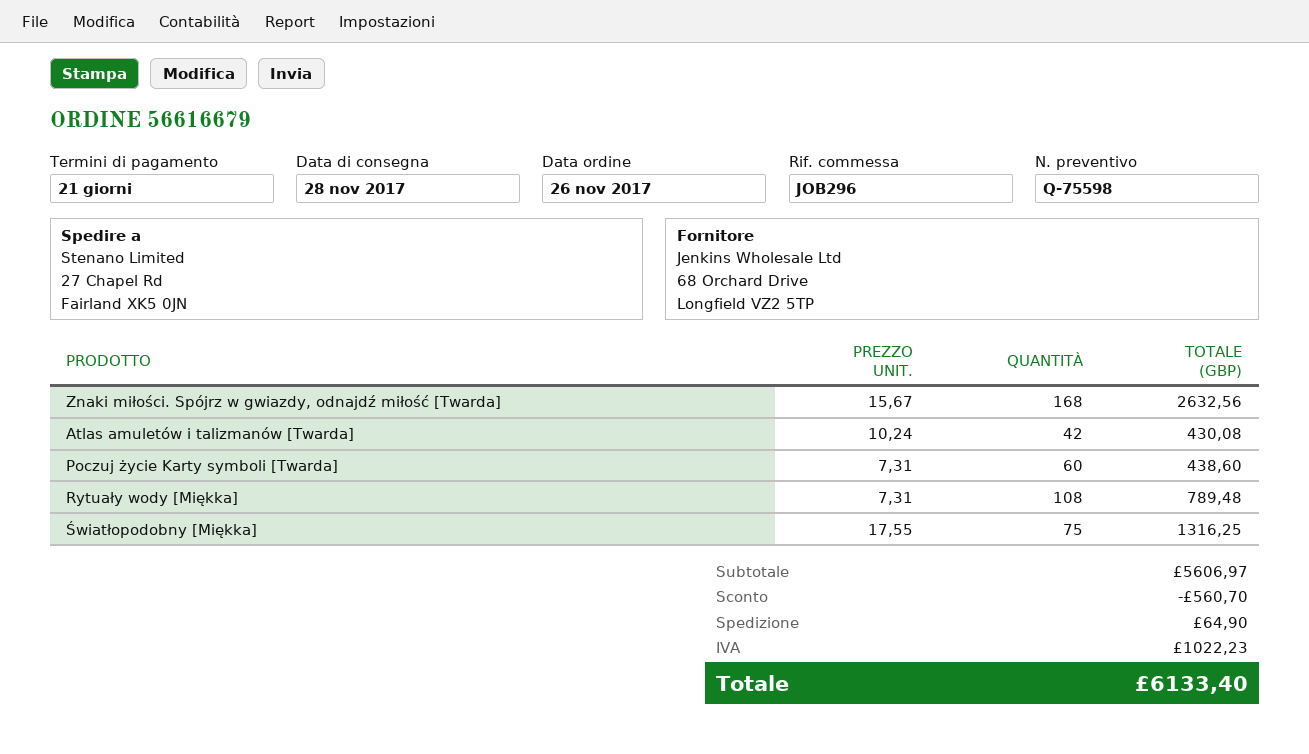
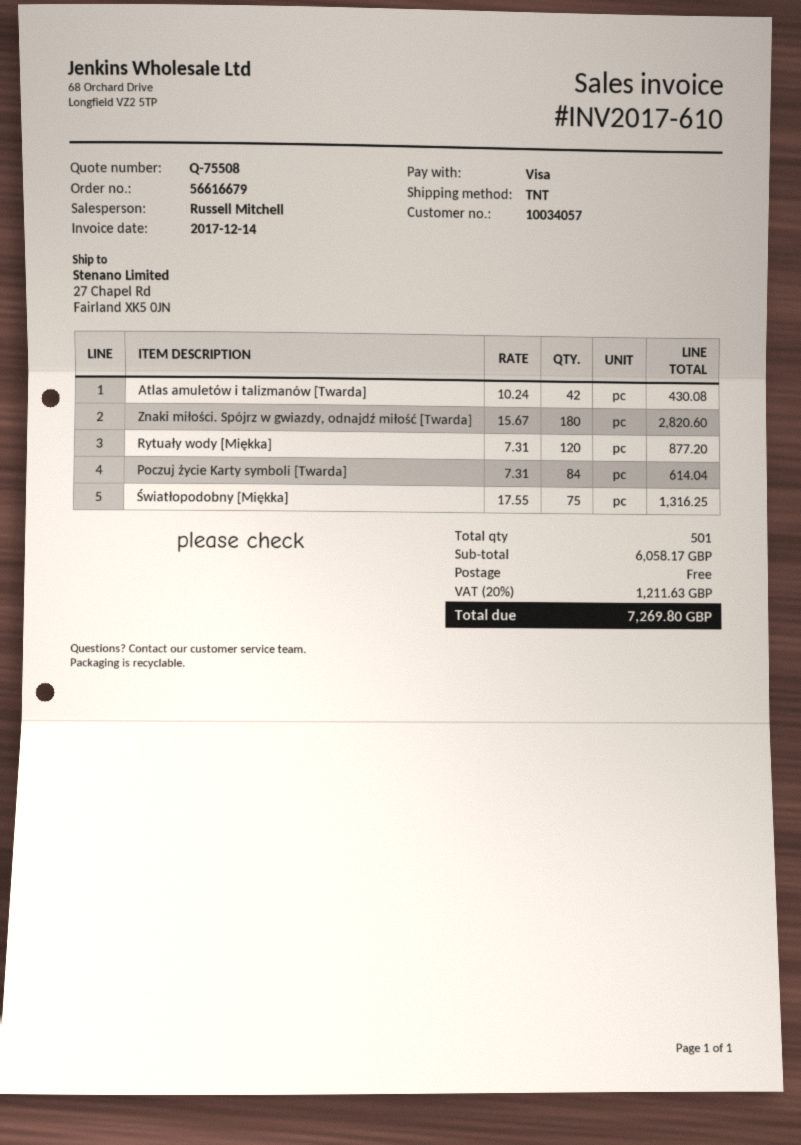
quote number: Q-75598 -> Q-75508
Znaki miłości. Spójrz w gwiazdy, odnajdź miłość [Twarda]: 168 x 15.67 = 2632.56 -> 180 x 15.67 = 2820.60
Poczuj życie Karty symboli [Twarda]: 60 x 7.31 = 438.60 -> 84 x 7.31 = 614.04
Rytuały wody [Miękka]: 108 x 7.31 = 789.48 -> 120 x 7.31 = 877.20
subtotal: 5606.97 -> 6058.17
discount: 560.70 -> none
shipping: 64.90 -> 0.00
tax: 1022.23 -> 1211.63
total: 6133.40 -> 7269.80

